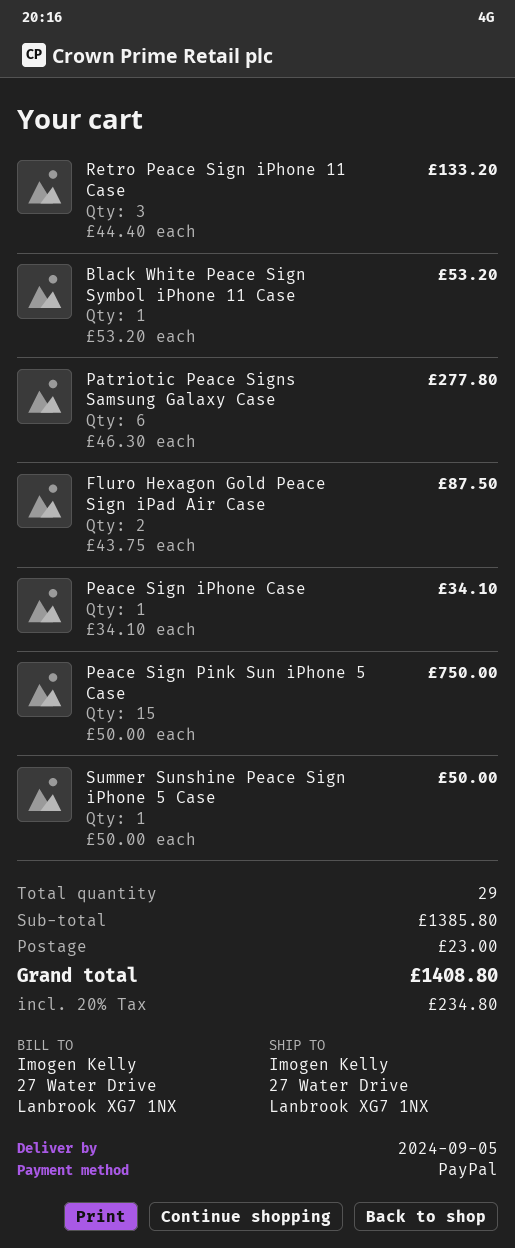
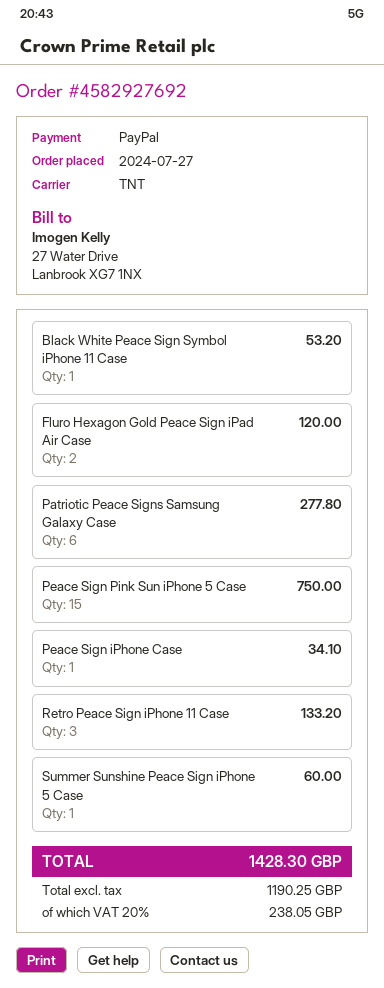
Fluro Hexagon Gold Peace Sign iPad Air Case: 2 for 87.50 -> 2 for 120.00
Summer Sunshine Peace Sign iPhone 5 Case: 1 for 50.00 -> 1 for 60.00
shipping: 23.00 -> none
tax: 20% = 234.80 -> 20% = 238.05
total: 1408.80 -> 1428.30

